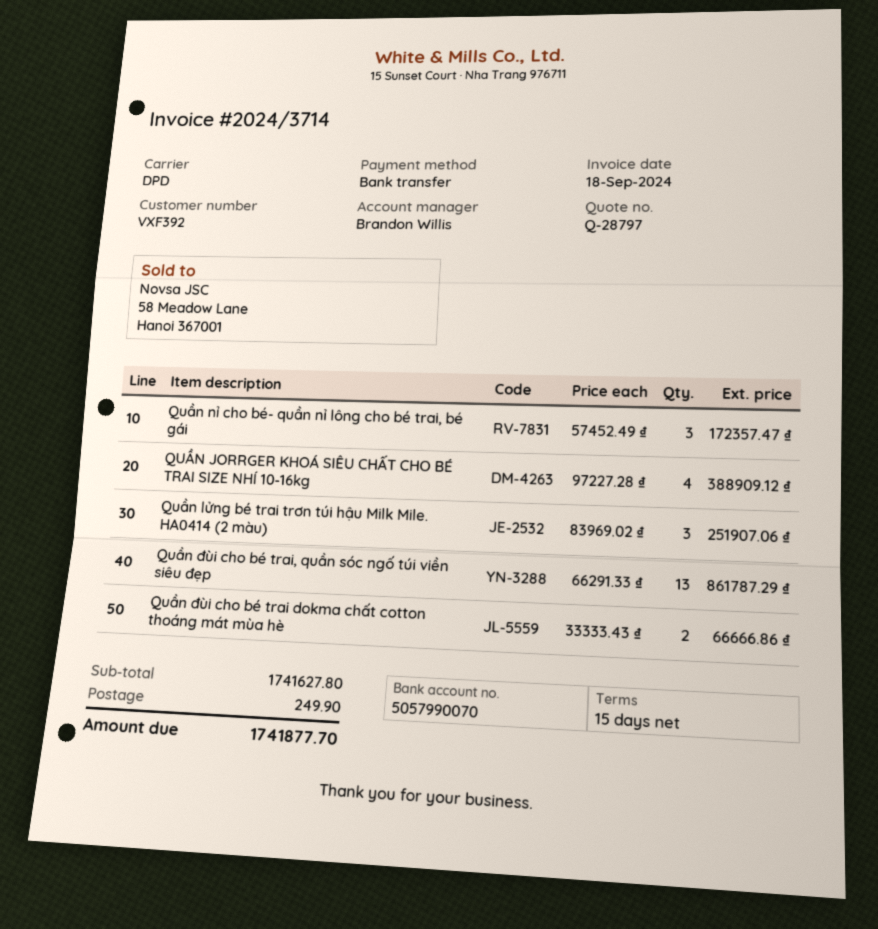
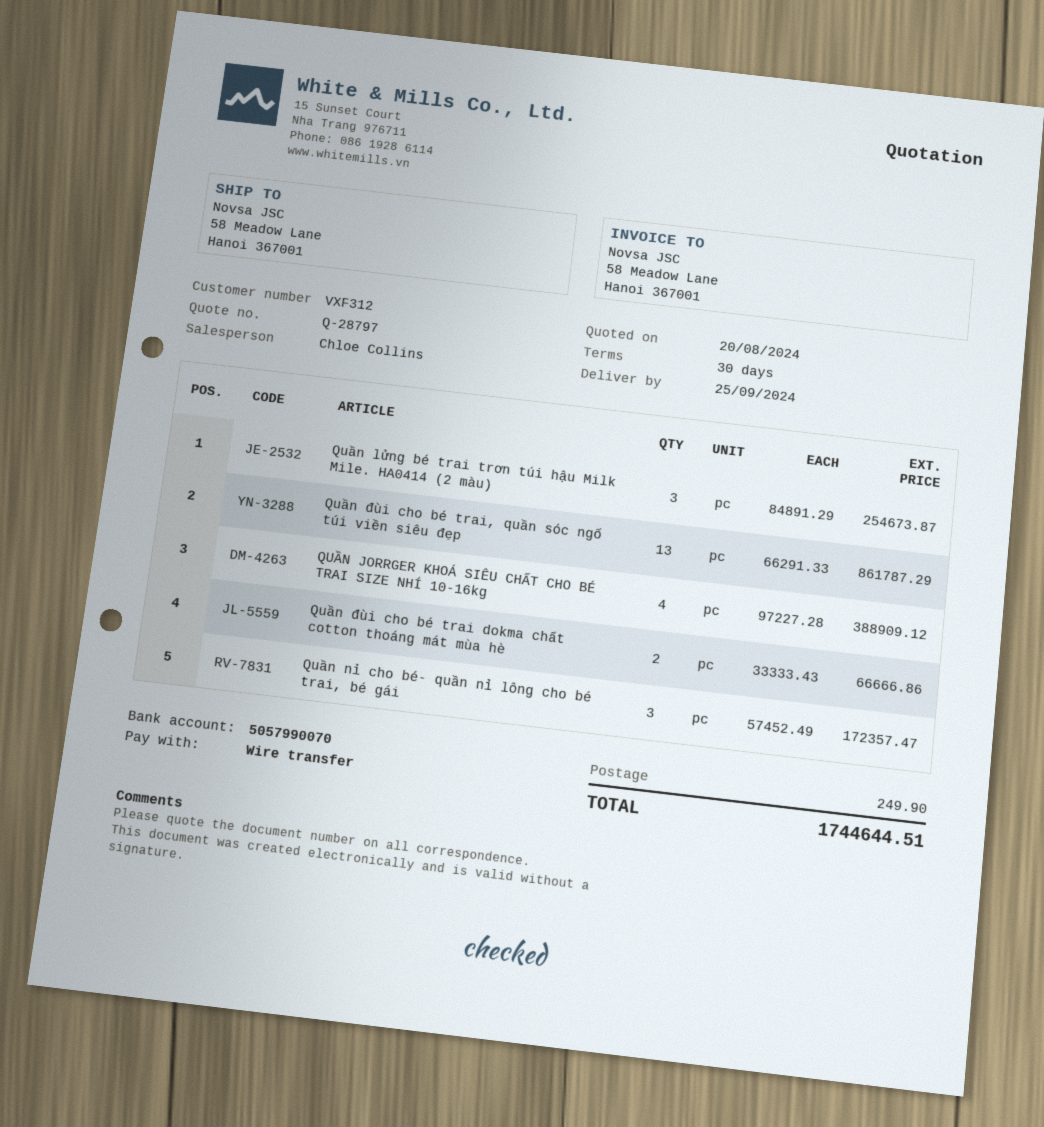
payment terms: 15 days -> 30 days
customer number: VXF392 -> VXF312
sales rep: Brandon Willis -> Chloe Collins
Quần lửng bé trai trơn túi hậu Milk Mile. HA0414 (2 màu): 3 x 83969.02 = 251907.06 -> 3 x 84891.29 = 254673.87
total: 1741877.70 -> 1744644.51

